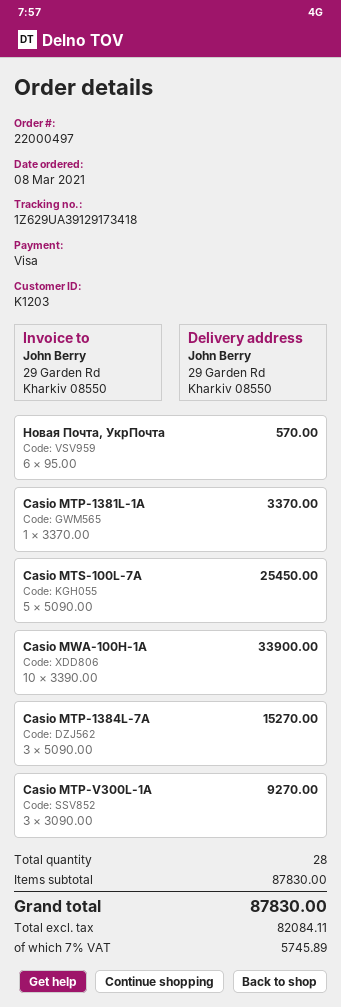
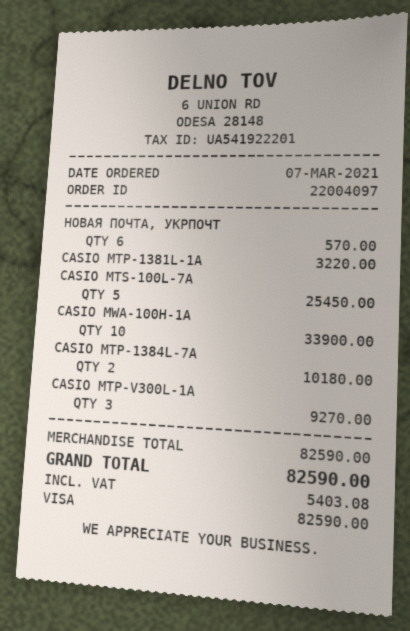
order number: 22000497 -> 22004097
order date: 2021-03-08 -> 2021-03-07
Casio MTP-1381L-1A: 1 for 3370.00 -> 1 for 3220.00
Casio MTP-1384L-7A: 3 for 15270.00 -> 2 for 10180.00
subtotal: 87830.00 -> 82590.00
tax: 5745.89 -> 5403.08
total: 87830.00 -> 82590.00

